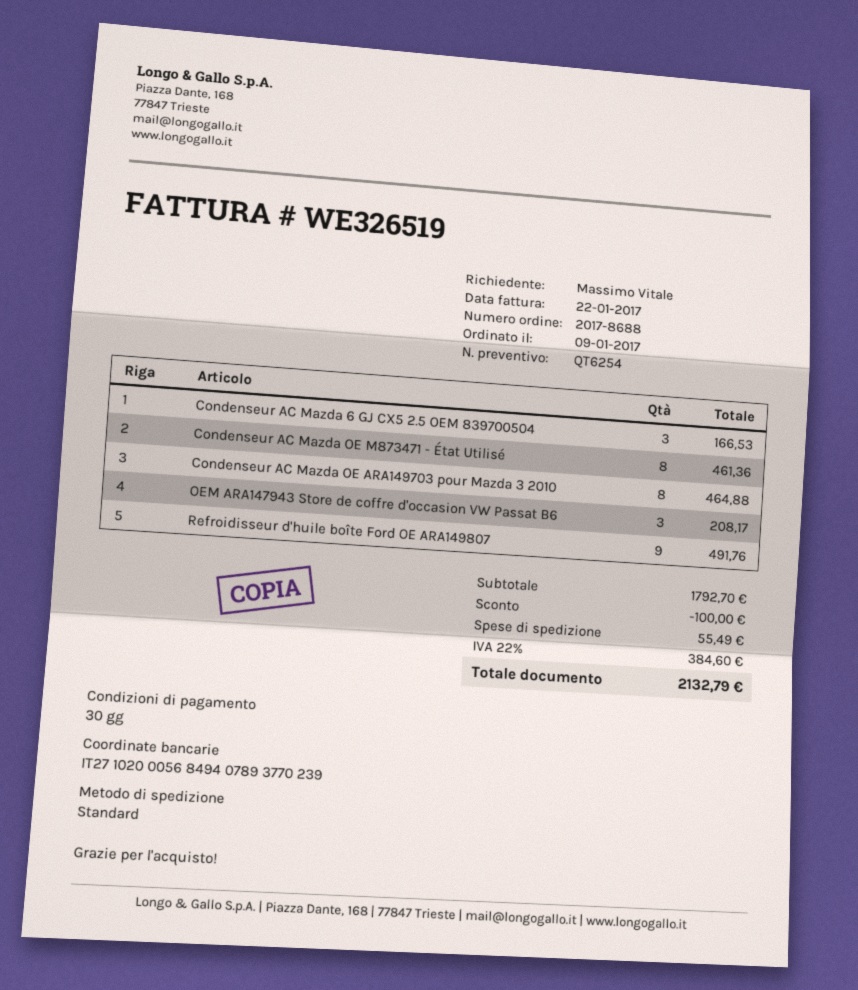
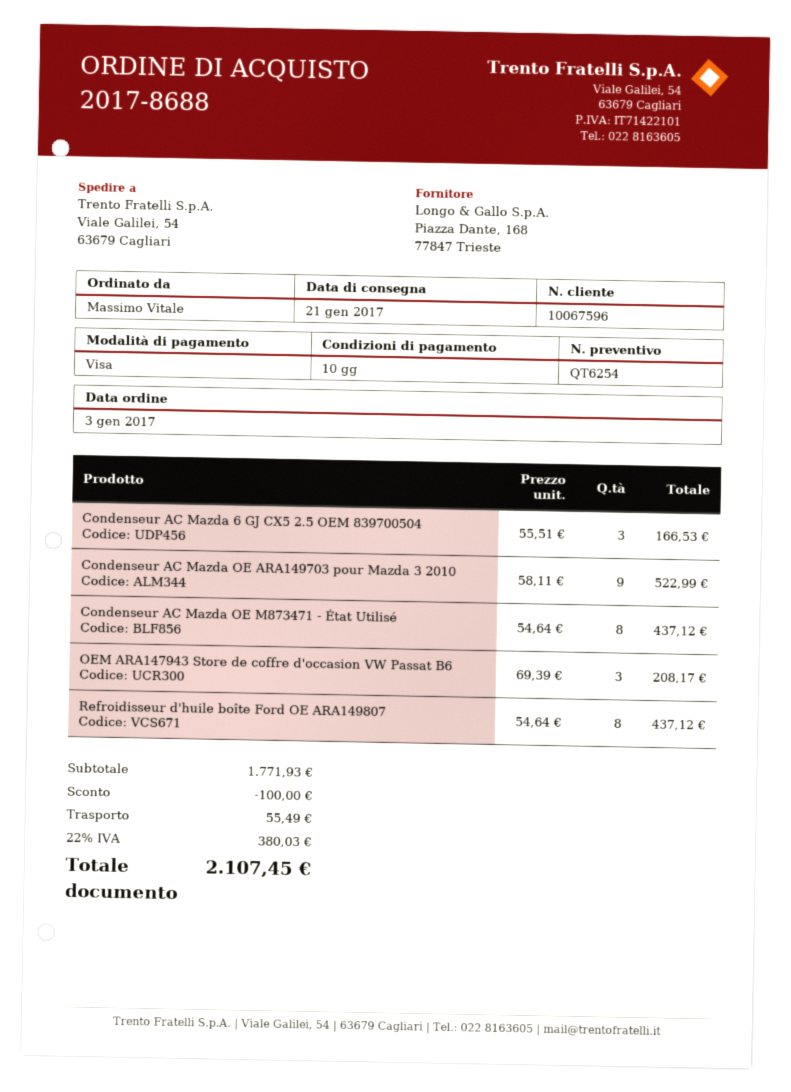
order date: 2017-01-09 -> 2017-01-03
payment terms: 30 days -> 10 days
Condenseur AC Mazda OE M873471 - État Utilisé: 8 for 461.36 -> 8 for 437.12
Condenseur AC Mazda OE ARA149703 pour Mazda 3 2010: 8 for 464.88 -> 9 for 522.99
Refroidisseur d'huile boîte Ford OE ARA149807: 9 for 491.76 -> 8 for 437.12
subtotal: 1792.70 -> 1771.93
tax: 22% = 384.60 -> 22% = 380.03
total: 2132.79 -> 2107.45

